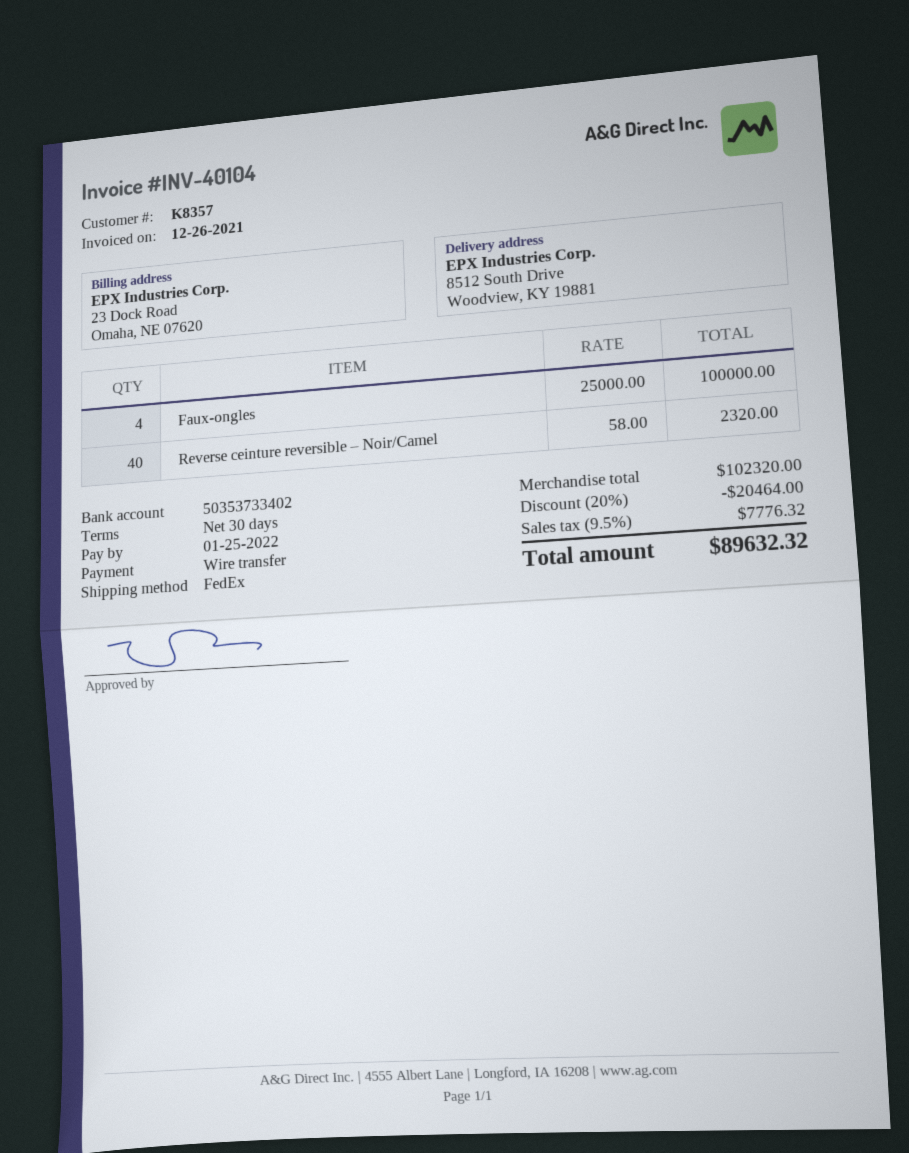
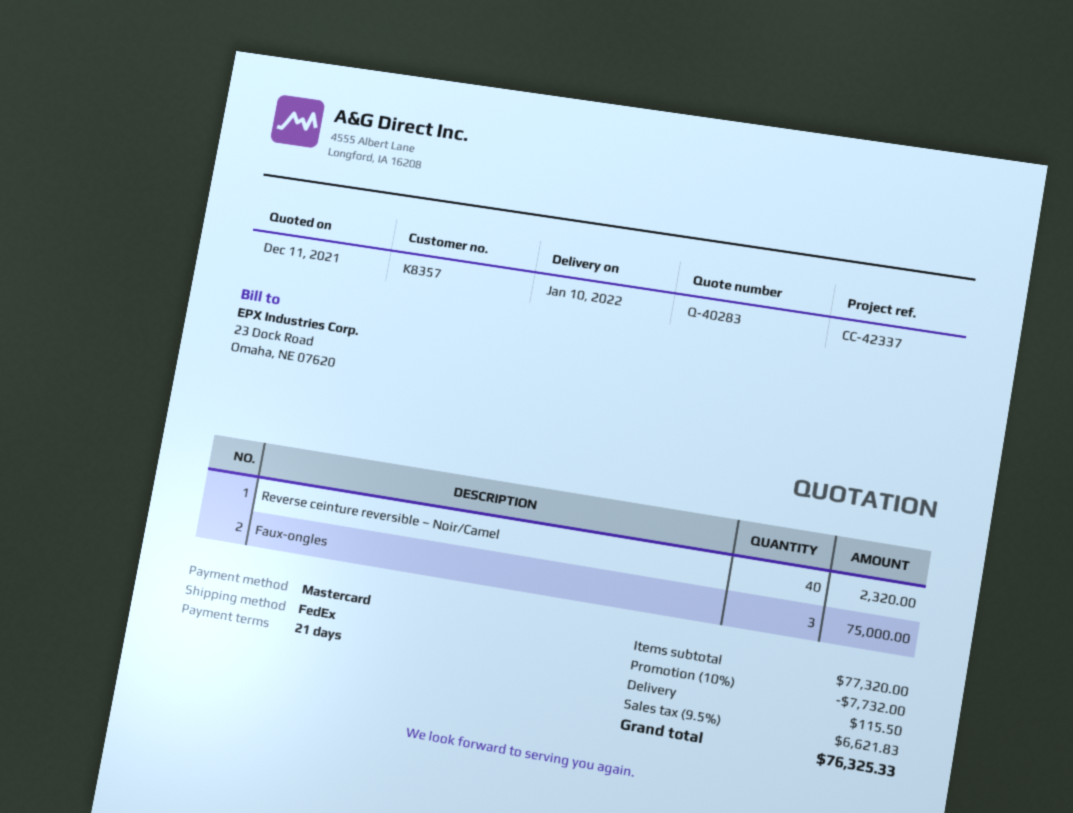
payment terms: 30 days -> 21 days
payment method: bank transfer -> Mastercard
Faux-ongles: 4 for 100000.00 -> 3 for 75000.00
subtotal: 102320.00 -> 77320.00
discount: 20% = 20464.00 -> 10% = 7732.00
shipping: none -> 115.50
tax: 9.5% = 7776.32 -> 9.5% = 6621.83
total: 89632.32 -> 76325.33

